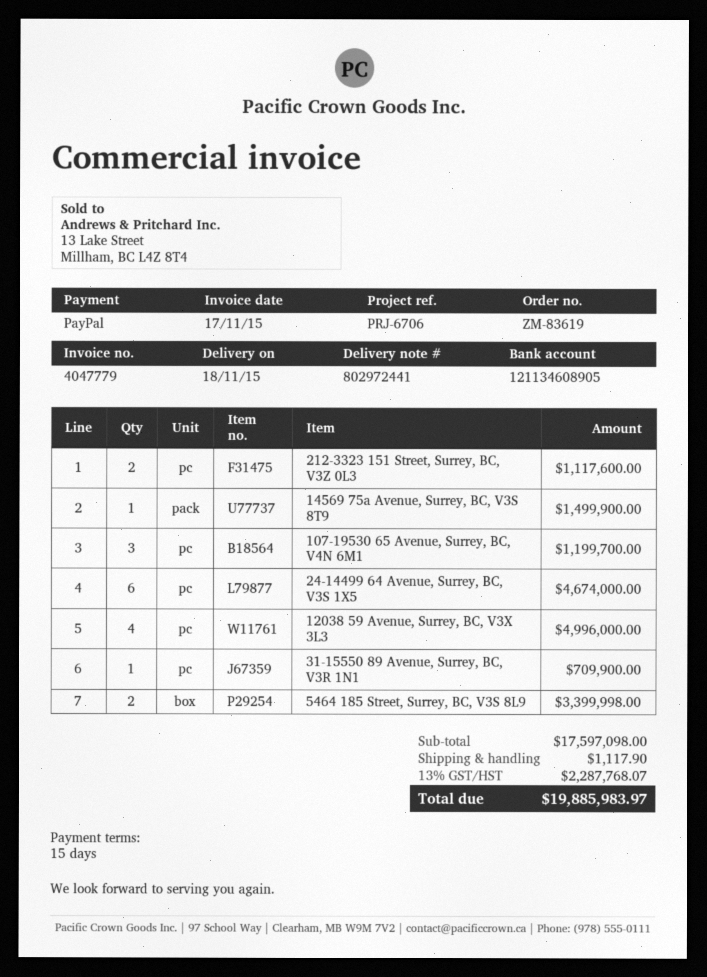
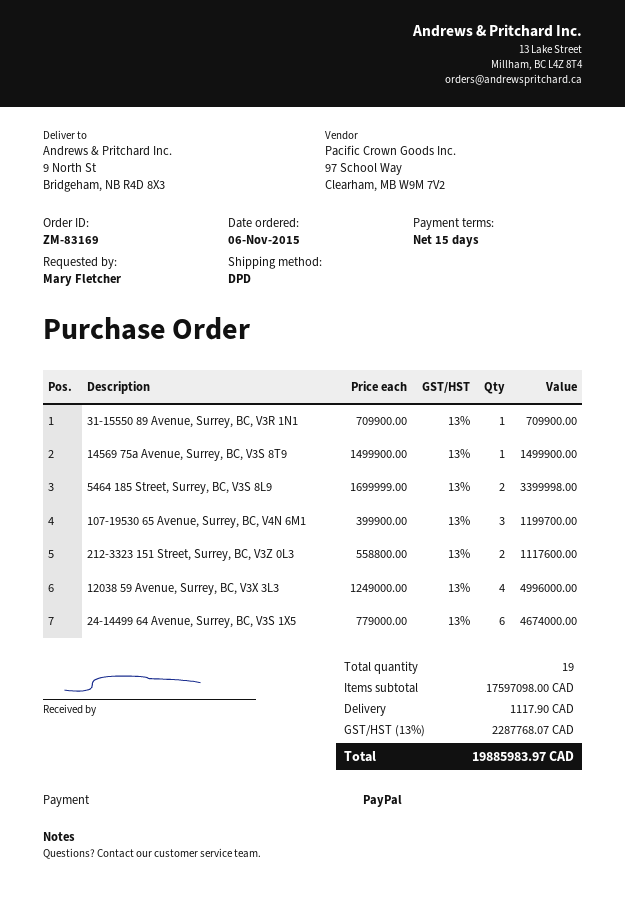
order number: ZM-83619 -> ZM-83169

